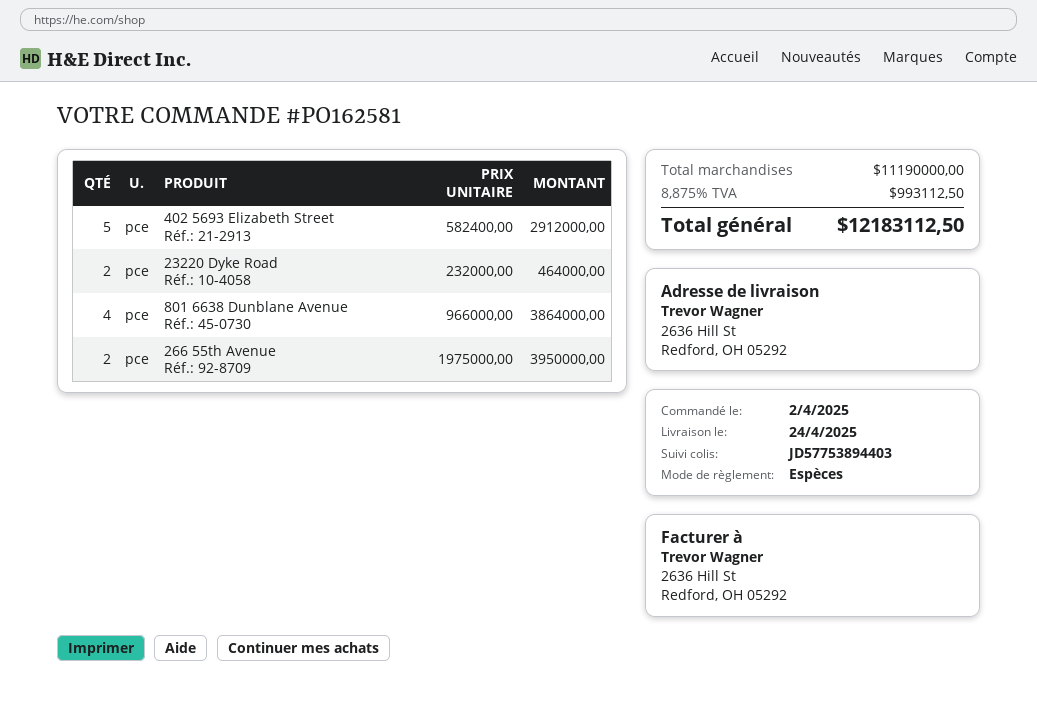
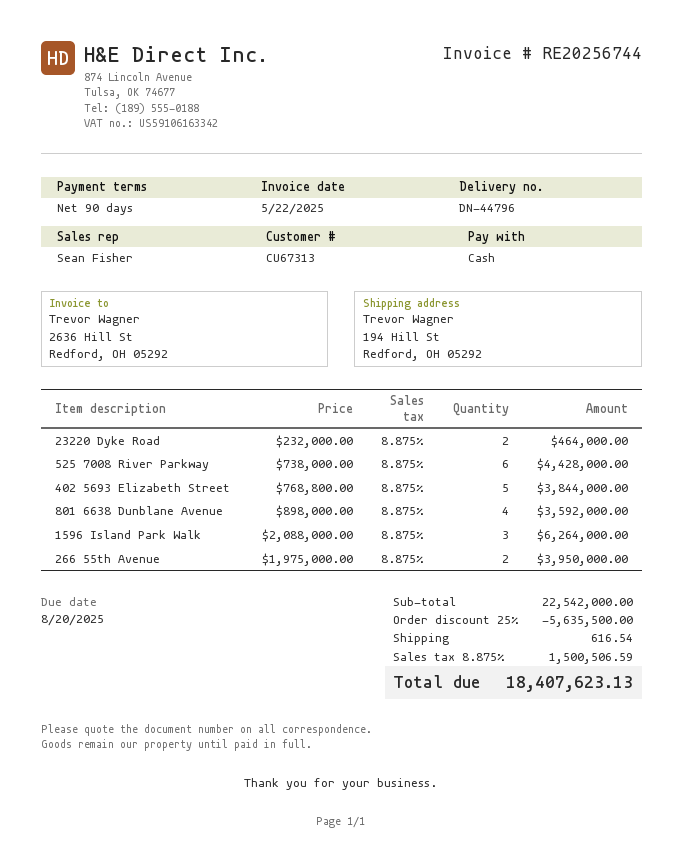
ship to: 2636 Hill St, Redford, OH 05292 -> 194 Hill St, Redford, OH 05292
402 5693 Elizabeth Street: 5 x 582400.00 = 2912000.00 -> 5 x 768800.00 = 3844000.00
801 6638 Dunblane Avenue: 4 x 966000.00 = 3864000.00 -> 4 x 898000.00 = 3592000.00
525 7008 River Parkway: none -> 6 x 738000.00 = 4428000.00
1596 Island Park Walk: none -> 3 x 2088000.00 = 6264000.00
subtotal: 11190000.00 -> 22542000.00
discount: none -> 25% = 5635500.00
shipping: none -> 616.54
tax: 8.875% = 993112.50 -> 8.875% = 1500506.59
total: 12183112.50 -> 18407623.13

